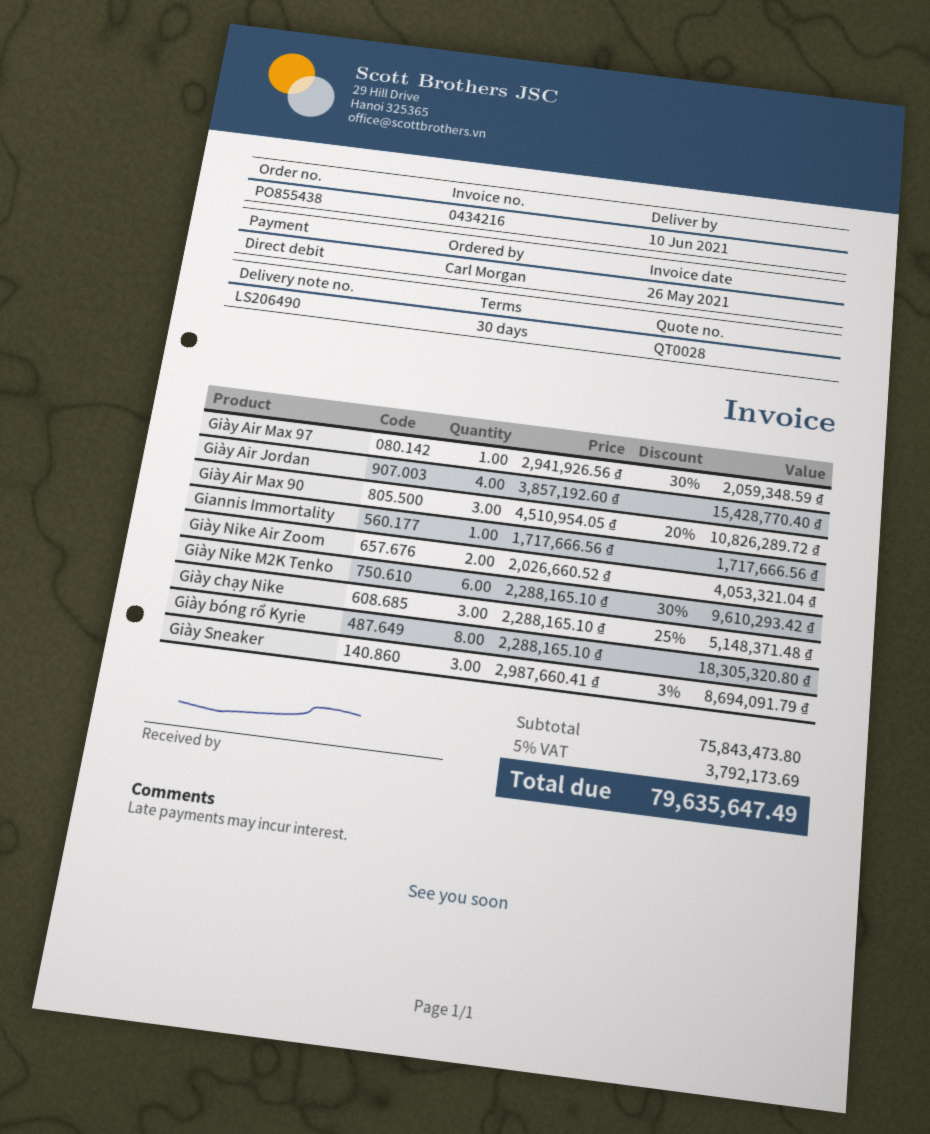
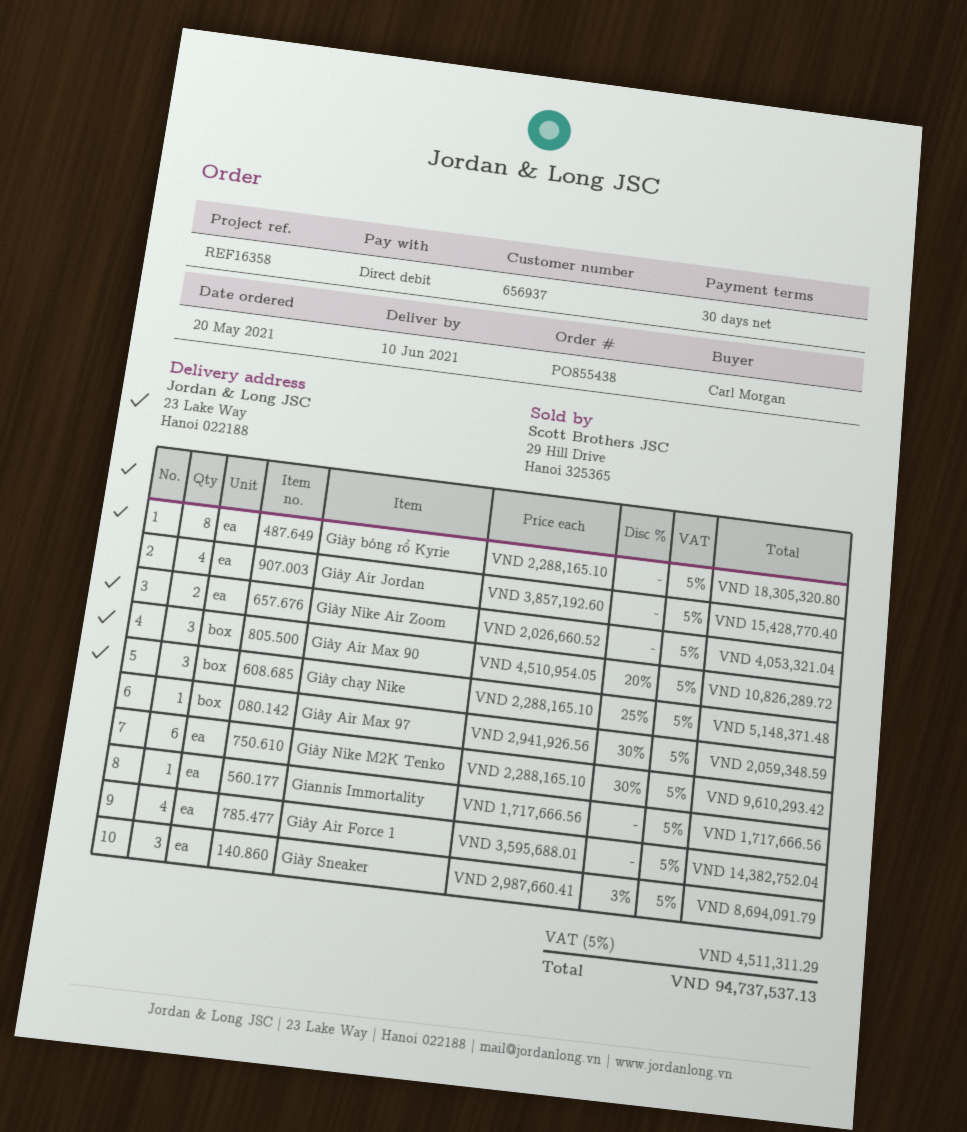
Giày Air Force 1: none -> 4 x 3595688.01 = 14382752.04
tax: 5% = 3792173.69 -> 5% = 4511311.29
total: 79635647.49 -> 94737537.13

